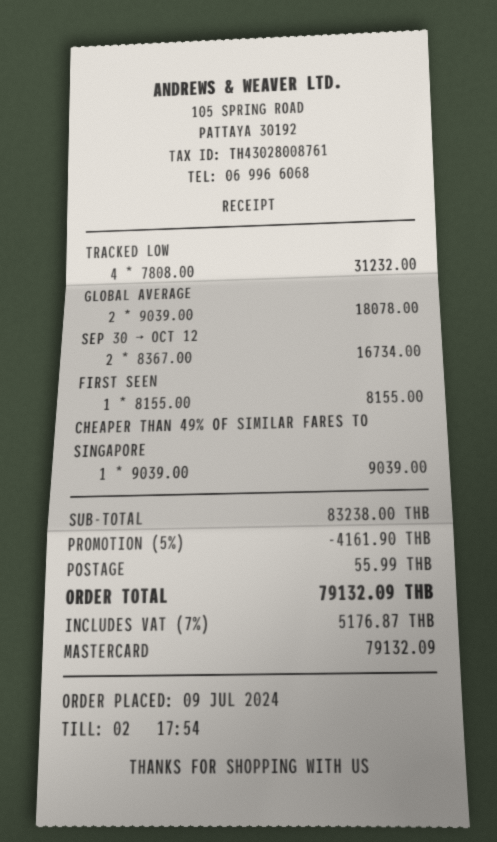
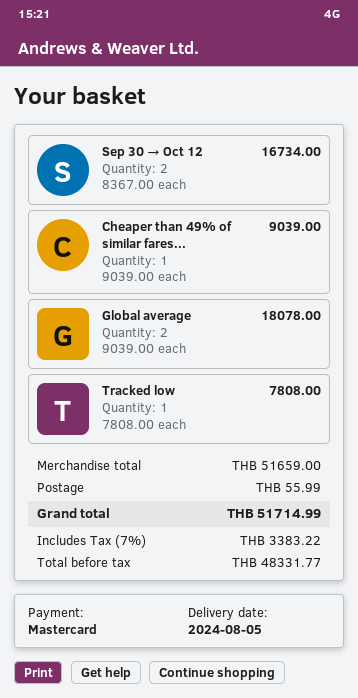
TRACKED LOW: 4 x 7808.00 = 31232.00 -> 1 x 7808.00 = 7808.00
FIRST SEEN: 1 x 8155.00 = 8155.00 -> none
subtotal: 83238.00 -> 51659.00
discount: 5% = 4161.90 -> none
tax: 7% = 5176.87 -> 7% = 3383.22
total: 79132.09 -> 51714.99

